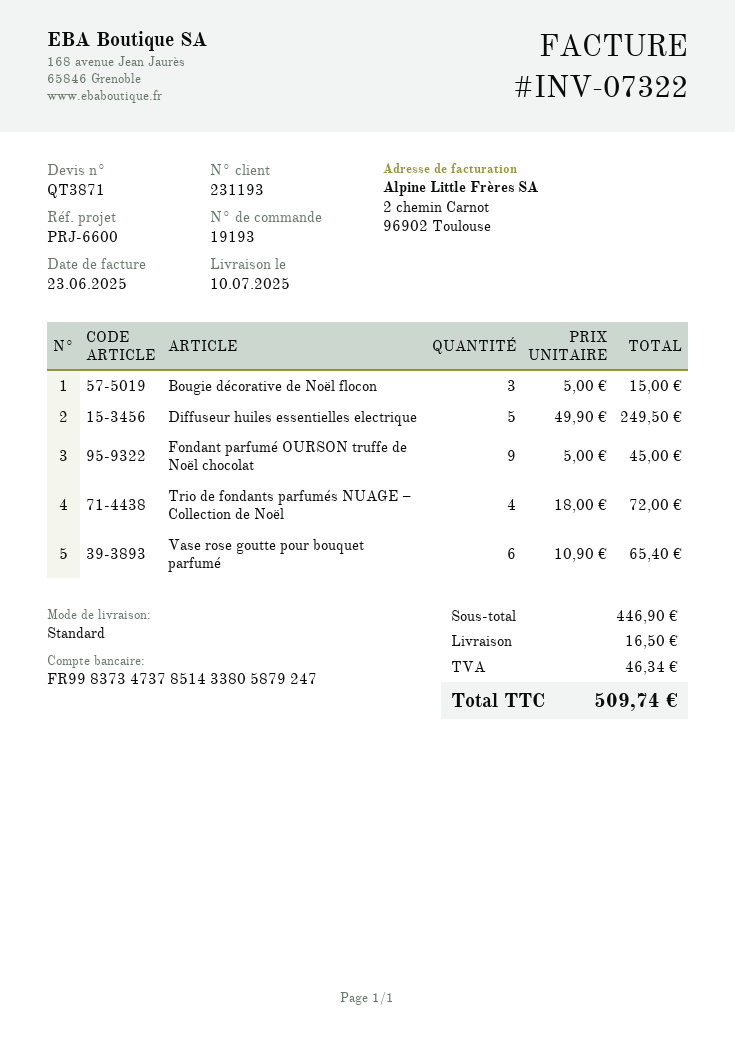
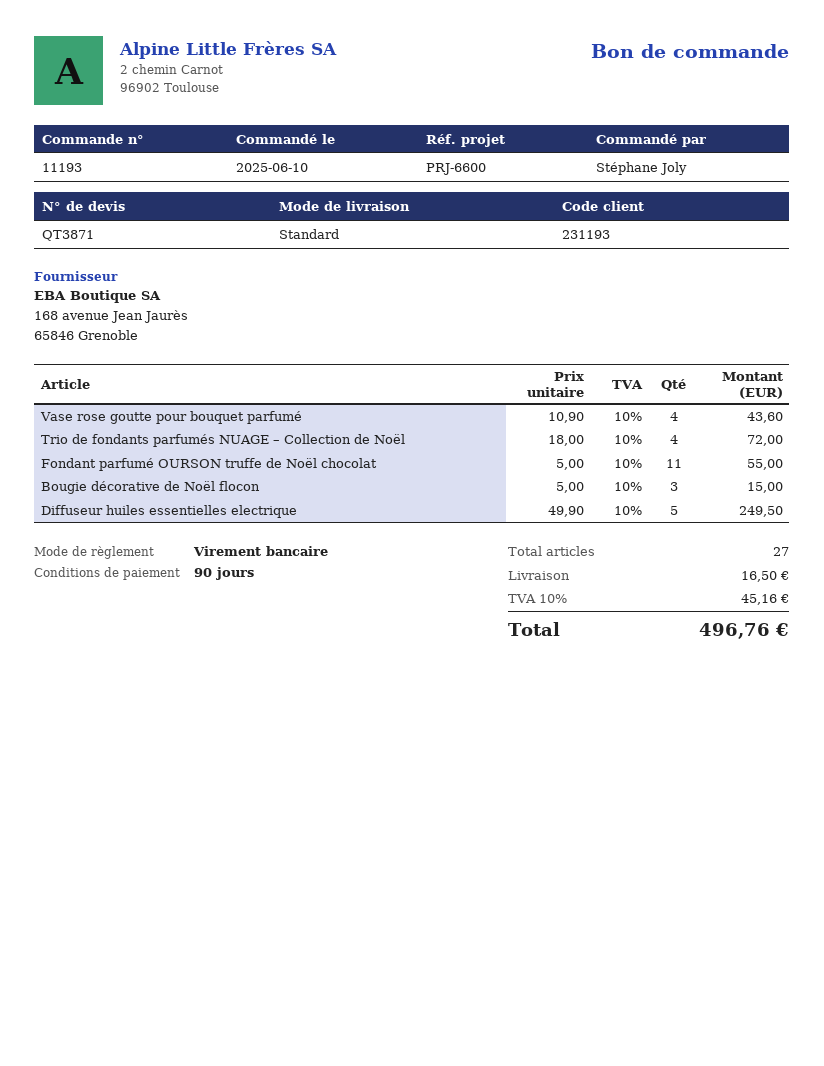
order number: 19193 -> 11193
Fondant parfumé OURSON truffe de Noël chocolat: 9 x 5.00 = 45.00 -> 11 x 5.00 = 55.00
Vase rose goutte pour bouquet parfumé: 6 x 10.90 = 65.40 -> 4 x 10.90 = 43.60
tax: 46.34 -> 45.16
total: 509.74 -> 496.76

